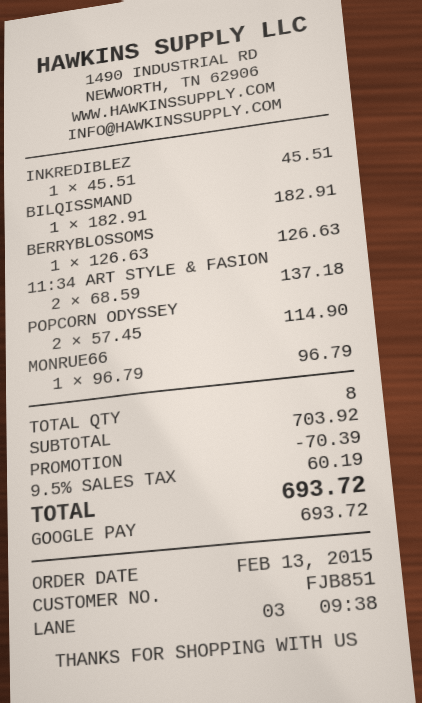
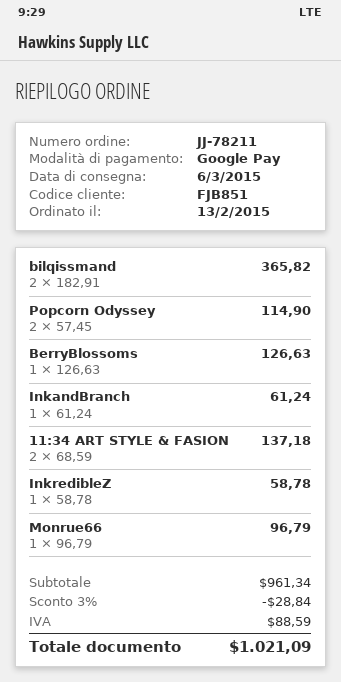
INKREDIBLEZ: 1 x 45.51 = 45.51 -> 1 x 58.78 = 58.78
BILQISSMAND: 1 x 182.91 = 182.91 -> 2 x 182.91 = 365.82
InkandBranch: none -> 1 x 61.24 = 61.24
subtotal: 703.92 -> 961.34
discount: 70.39 -> 28.84
tax: 60.19 -> 88.59
total: 693.72 -> 1021.09

